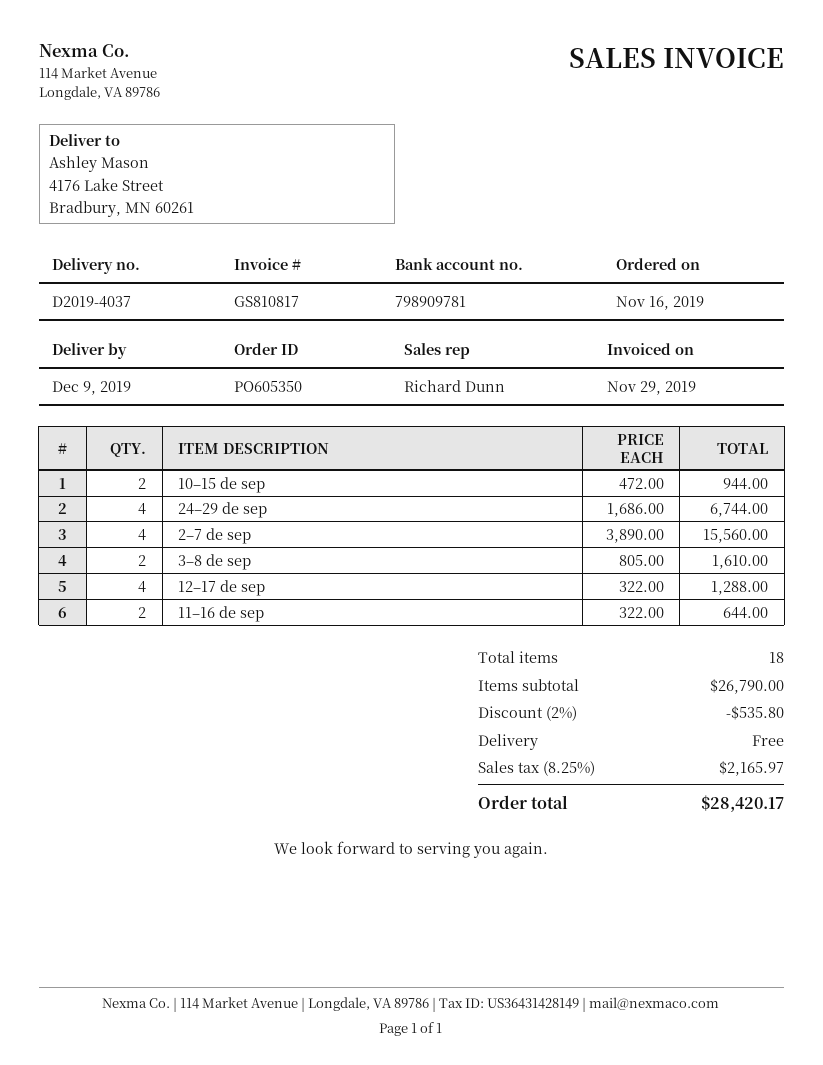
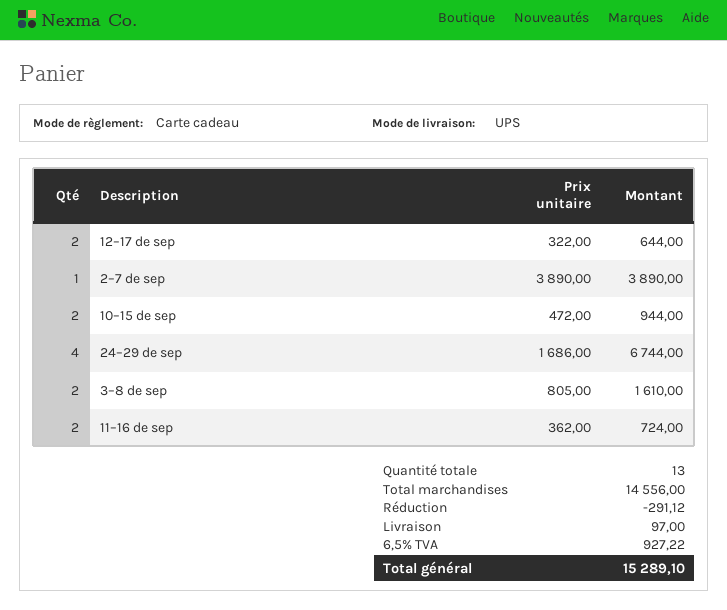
2–7 de sep: 4 x 3890.00 = 15560.00 -> 1 x 3890.00 = 3890.00
12–17 de sep: 4 x 322.00 = 1288.00 -> 2 x 322.00 = 644.00
11–16 de sep: 2 x 322.00 = 644.00 -> 2 x 362.00 = 724.00
total quantity: 18 -> 13
subtotal: 26790.00 -> 14556.00
discount: 535.80 -> 291.12
shipping: 0.00 -> 97.00
tax: 8.25% = 2165.97 -> 6.5% = 927.22
total: 28420.17 -> 15289.10

